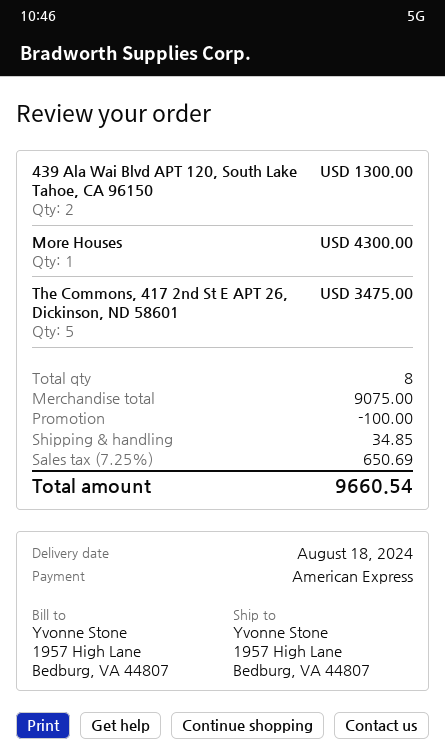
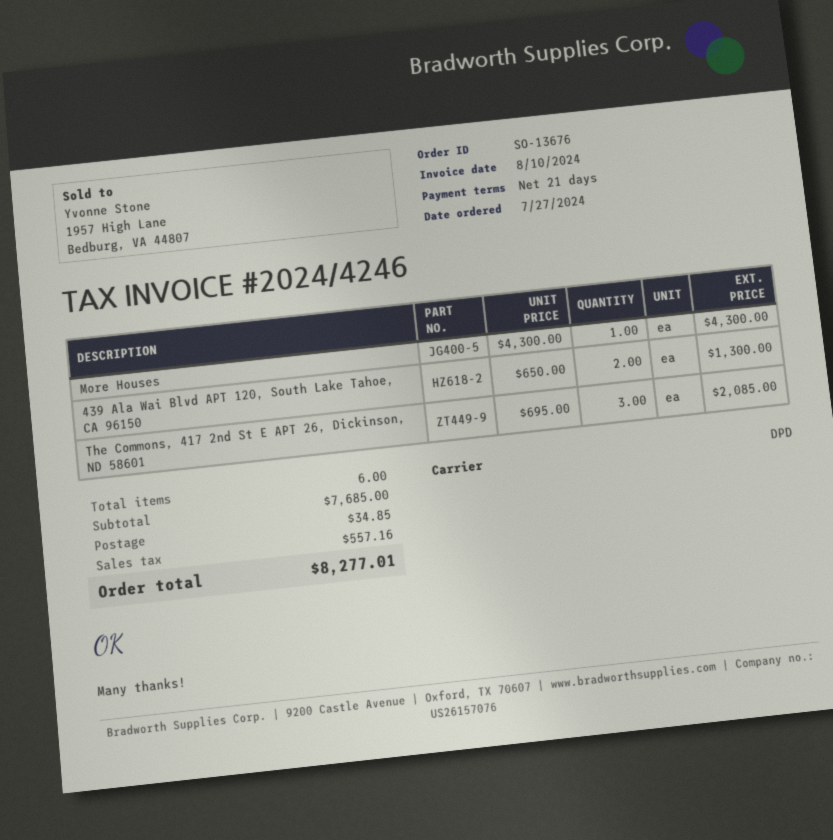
The Commons, 417 2nd St E APT 26, Dickinson, ND 58601: 5 for 3475.00 -> 3 for 2085.00
total quantity: 8 -> 6
subtotal: 9075.00 -> 7685.00
discount: 100.00 -> none
tax: 650.69 -> 557.16
total: 9660.54 -> 8277.01

